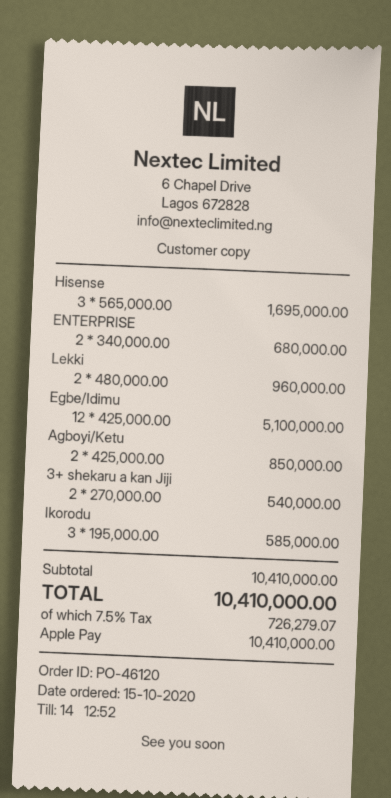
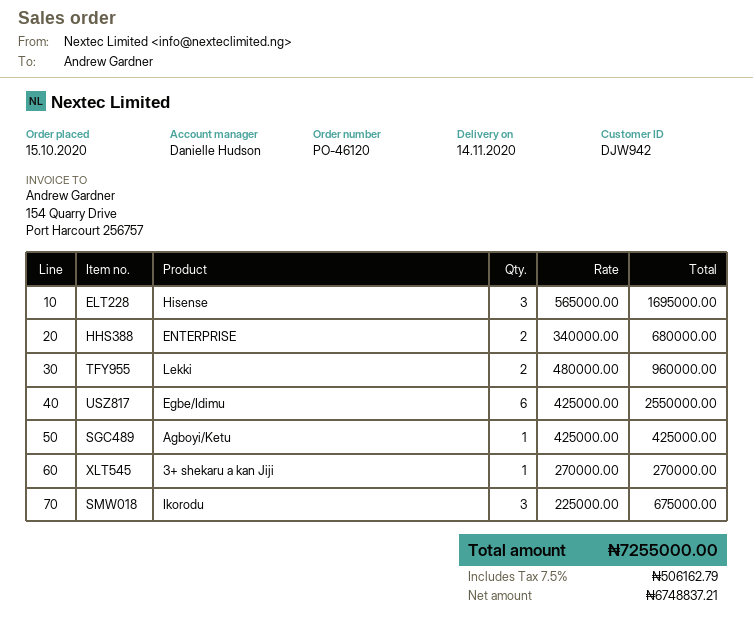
Egbe/Idimu: 12 x 425000.00 = 5100000.00 -> 6 x 425000.00 = 2550000.00
Agboyi/Ketu: 2 x 425000.00 = 850000.00 -> 1 x 425000.00 = 425000.00
3+ shekaru a kan Jiji: 2 x 270000.00 = 540000.00 -> 1 x 270000.00 = 270000.00
Ikorodu: 3 x 195000.00 = 585000.00 -> 3 x 225000.00 = 675000.00
tax: 7.5% = 726279.07 -> 7.5% = 506162.79
total: 10410000.00 -> 7255000.00

